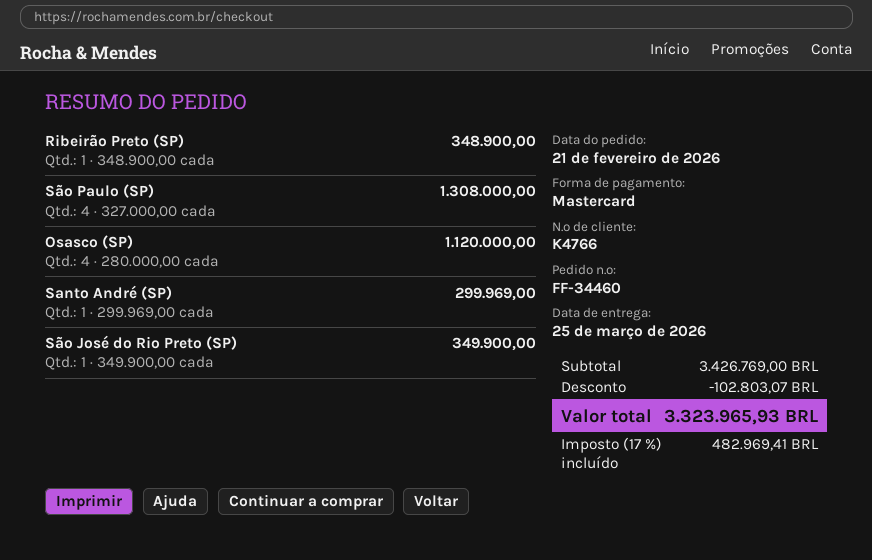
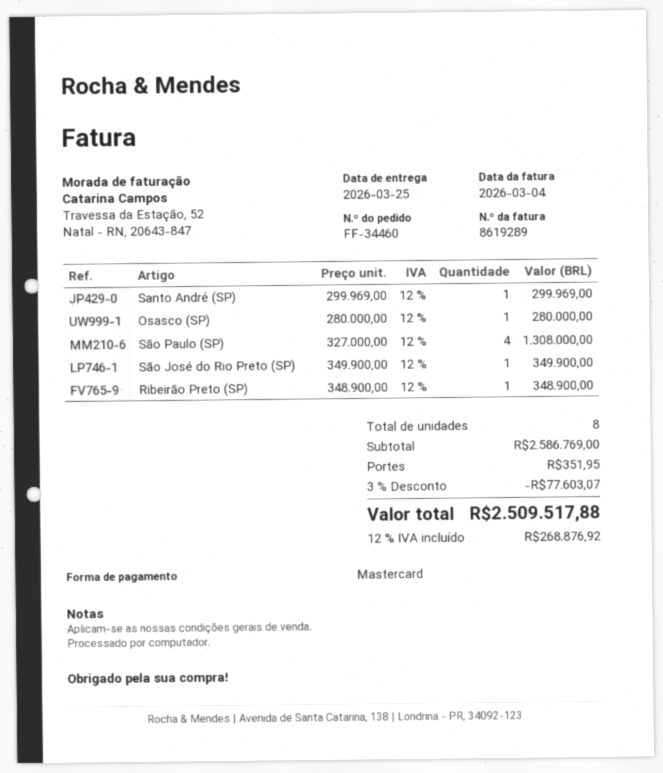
Osasco (SP): 4 x 280000.00 = 1120000.00 -> 1 x 280000.00 = 280000.00
subtotal: 3426769.00 -> 2586769.00
discount: 102803.07 -> 77603.07
shipping: none -> 351.95
tax: 17% = 482969.41 -> 12% = 268876.92
total: 3323965.93 -> 2509517.88

